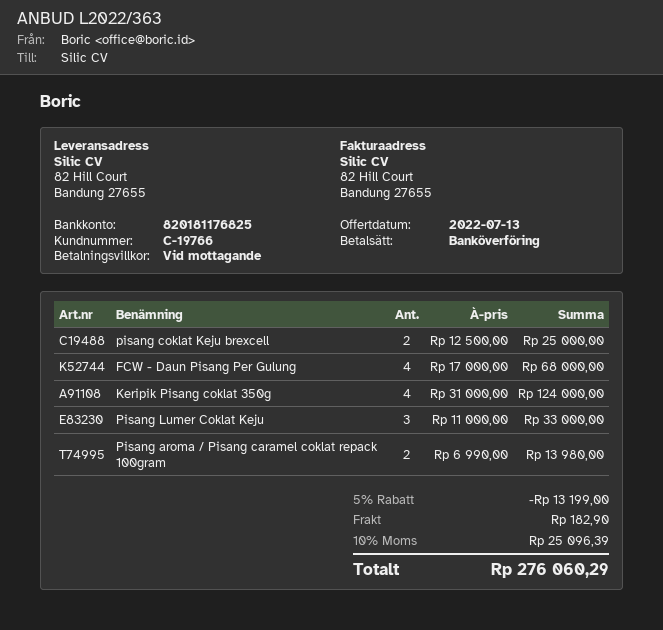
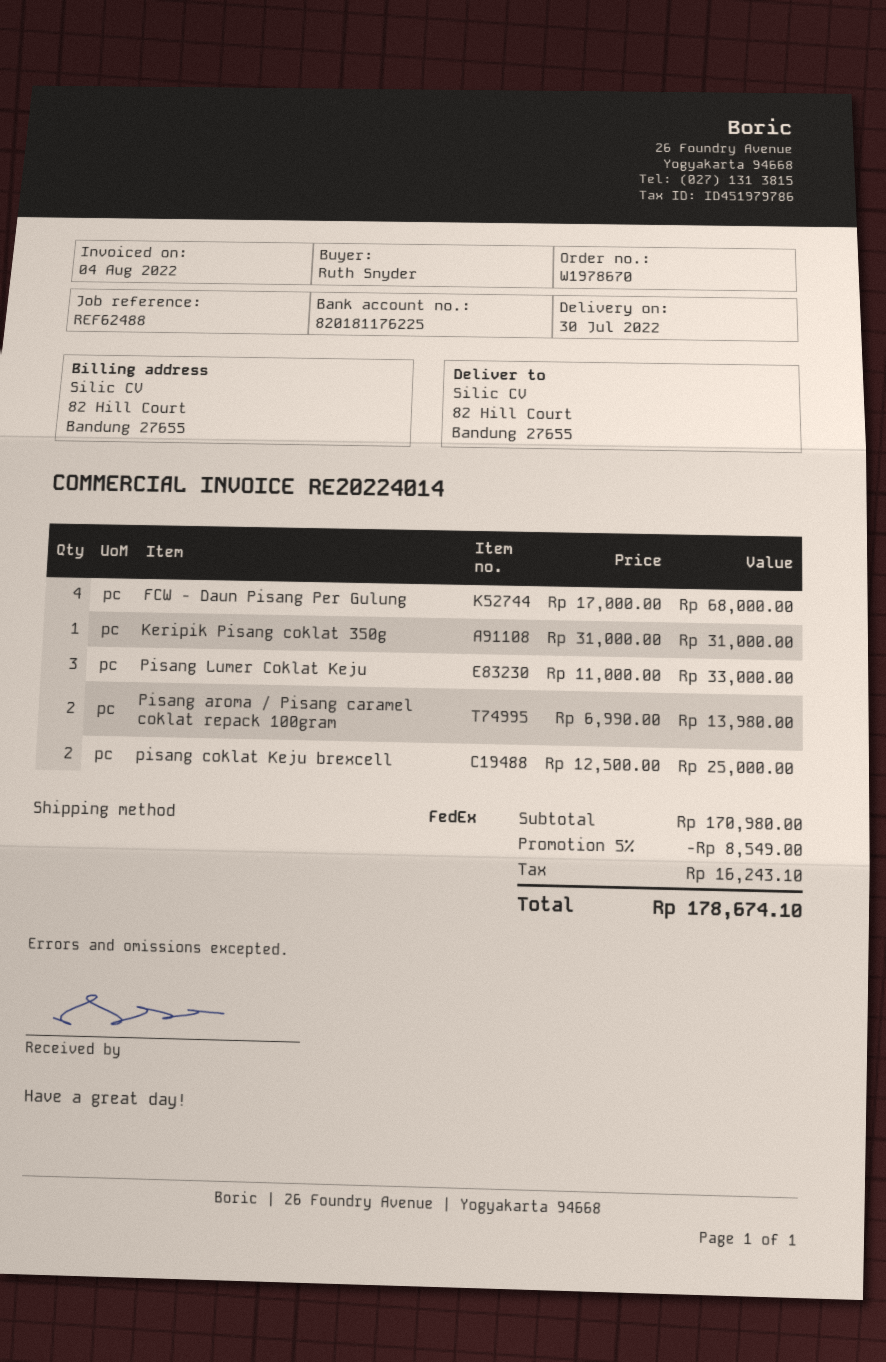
bank account: 820181176825 -> 820181176225
Keripik Pisang coklat 350g: 4 x 31000.00 = 124000.00 -> 1 x 31000.00 = 31000.00
discount: 5% = 13199.00 -> 5% = 8549.00
shipping: 182.90 -> none
tax: 25096.39 -> 16243.10
total: 276060.29 -> 178674.10

